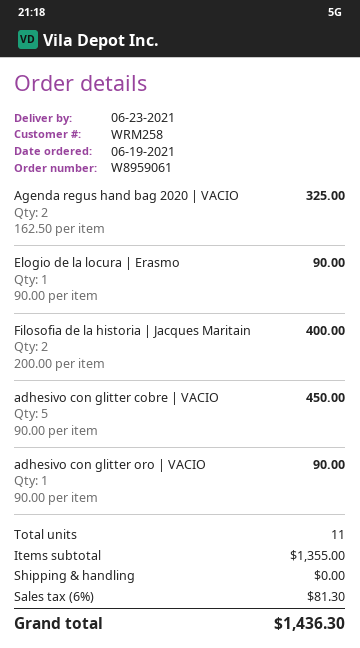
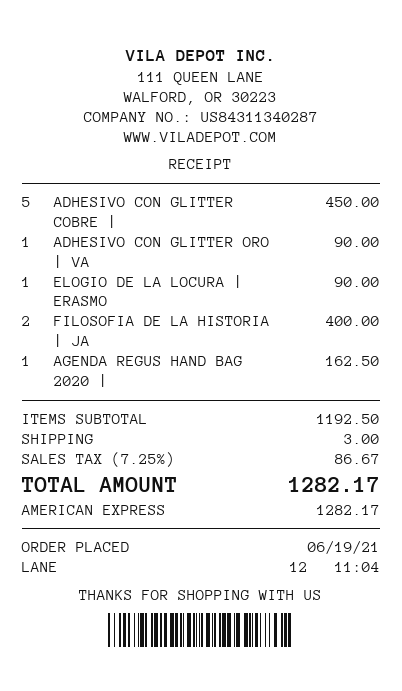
Agenda regus hand bag 2020 | VACIO: 2 for 325.00 -> 1 for 162.50
subtotal: 1355.00 -> 1192.50
shipping: 0.00 -> 3.00
tax: 6% = 81.30 -> 7.25% = 86.67
total: 1436.30 -> 1282.17

